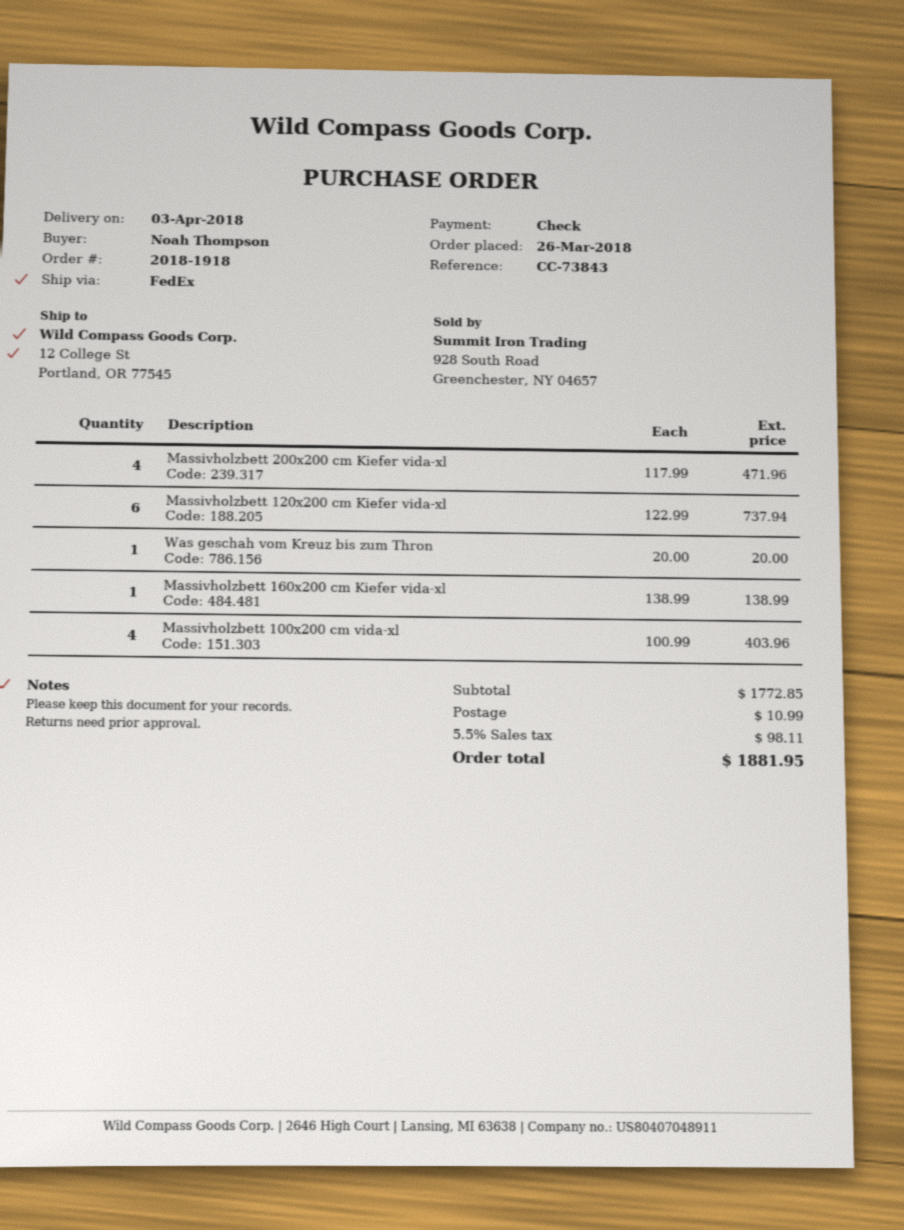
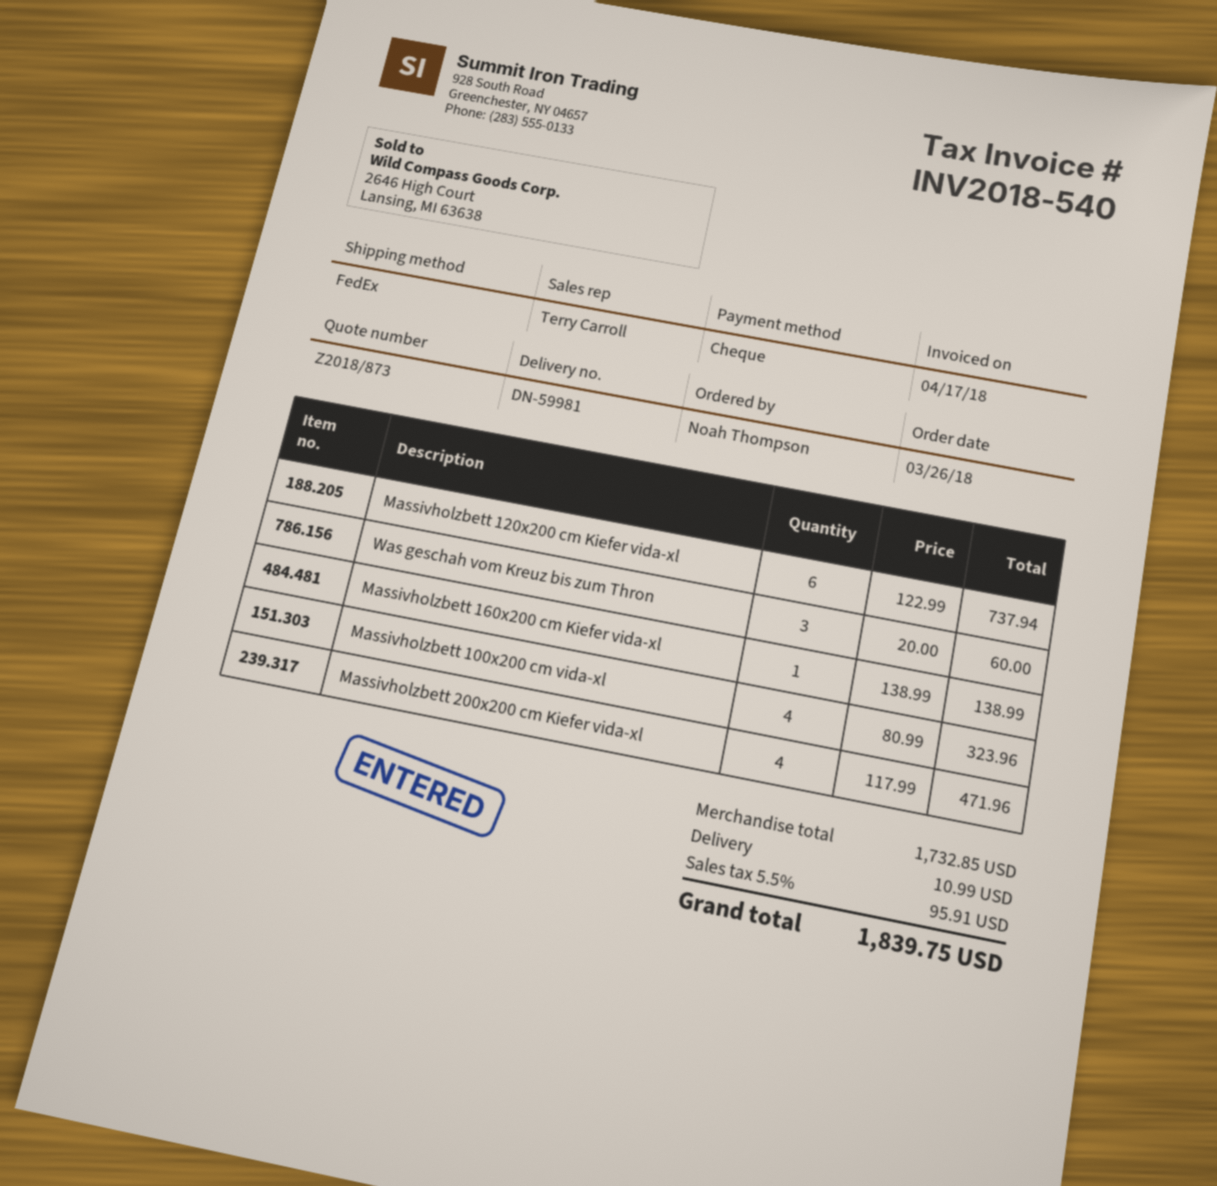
Was geschah vom Kreuz bis zum Thron: 1 x 20.00 = 20.00 -> 3 x 20.00 = 60.00
Massivholzbett 100x200 cm vida-xl: 4 x 100.99 = 403.96 -> 4 x 80.99 = 323.96
subtotal: 1772.85 -> 1732.85
tax: 5.5% = 98.11 -> 5.5% = 95.91
total: 1881.95 -> 1839.75

